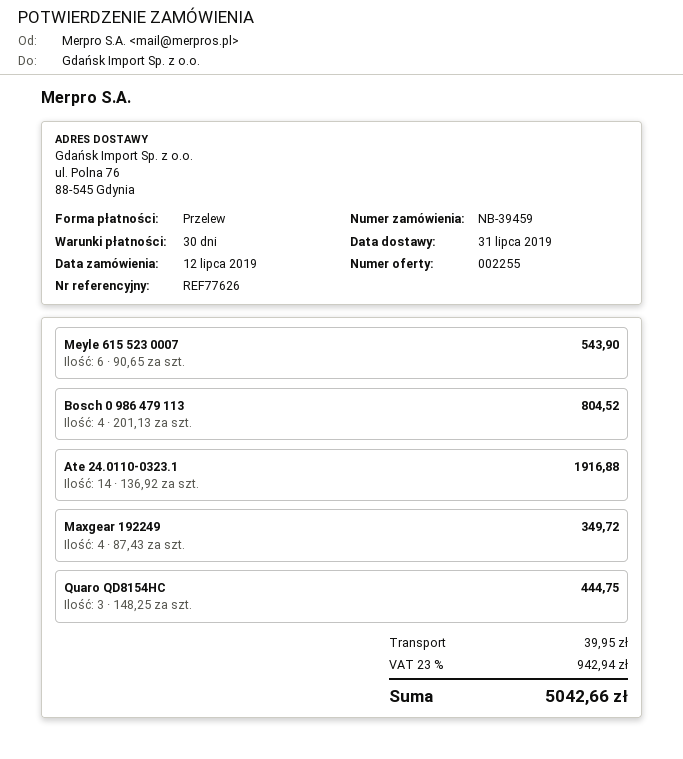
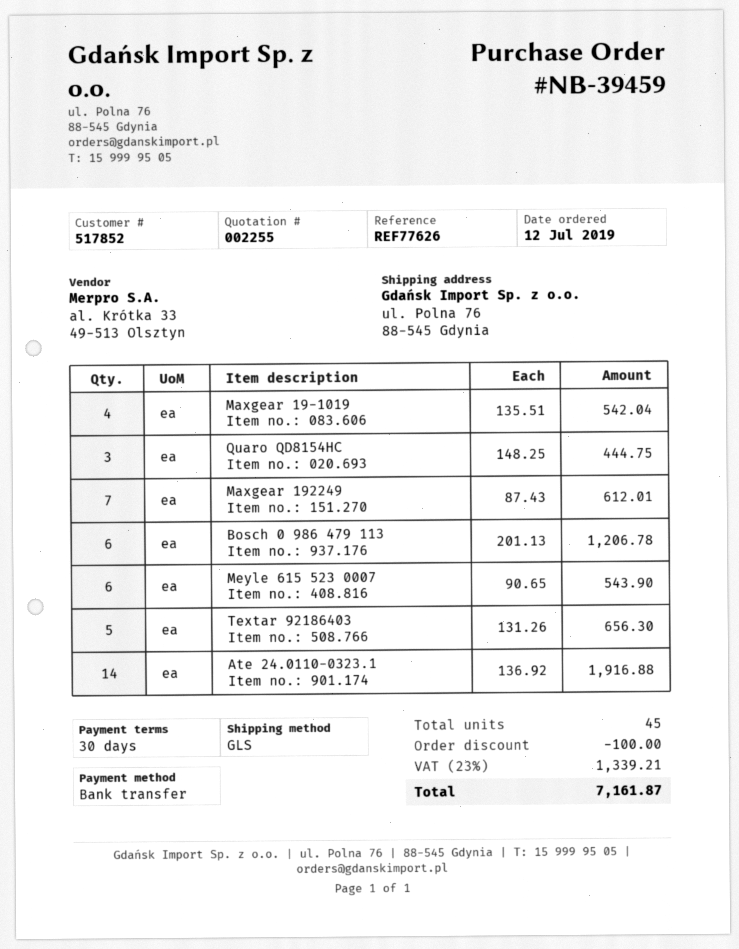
Bosch 0 986 479 113: 4 x 201.13 = 804.52 -> 6 x 201.13 = 1206.78
Maxgear 192249: 4 x 87.43 = 349.72 -> 7 x 87.43 = 612.01
Maxgear 19-1019: none -> 4 x 135.51 = 542.04
Textar 92186403: none -> 5 x 131.26 = 656.30
discount: none -> 100.00
shipping: 39.95 -> none
tax: 23% = 942.94 -> 23% = 1339.21
total: 5042.66 -> 7161.87

